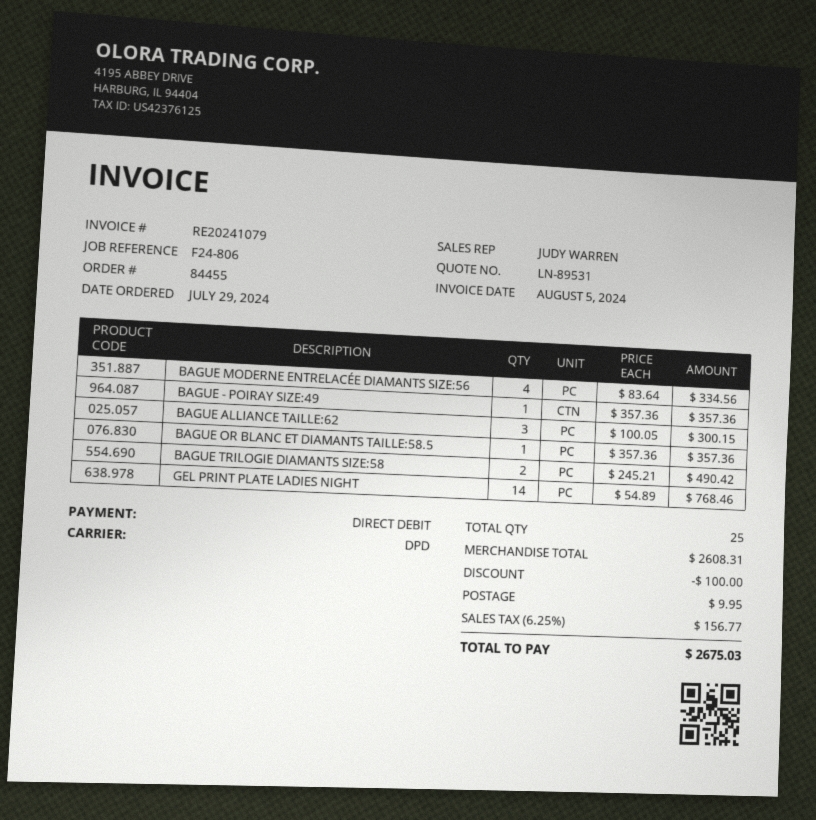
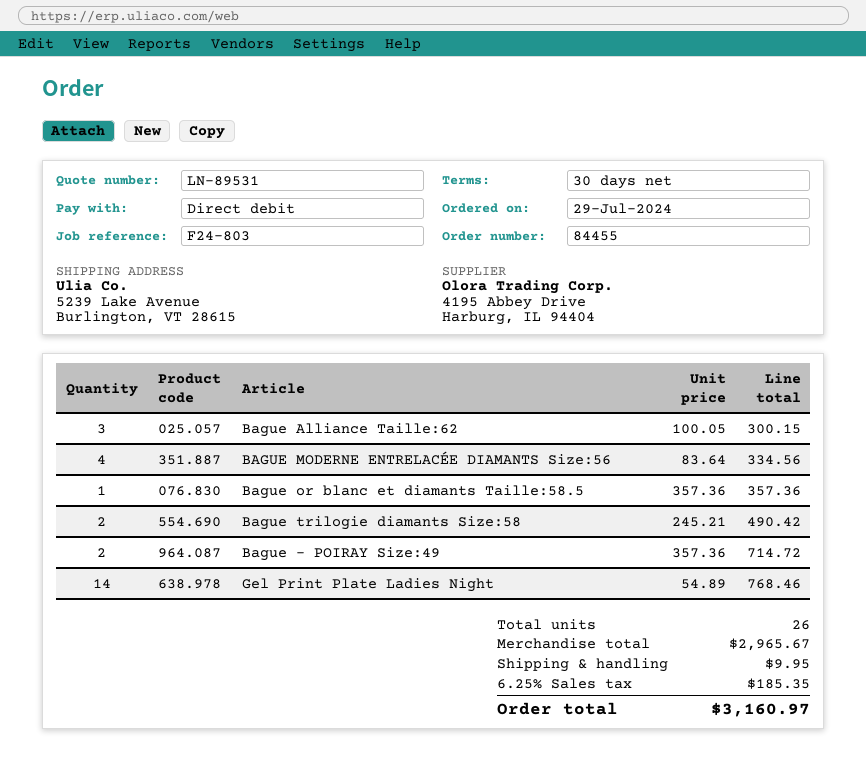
reference: F24-806 -> F24-803
BAGUE - POIRAY SIZE:49: 1 x 357.36 = 357.36 -> 2 x 357.36 = 714.72
total quantity: 25 -> 26
subtotal: 2608.31 -> 2965.67
discount: 100.00 -> none
tax: 6.25% = 156.77 -> 6.25% = 185.35
total: 2675.03 -> 3160.97

